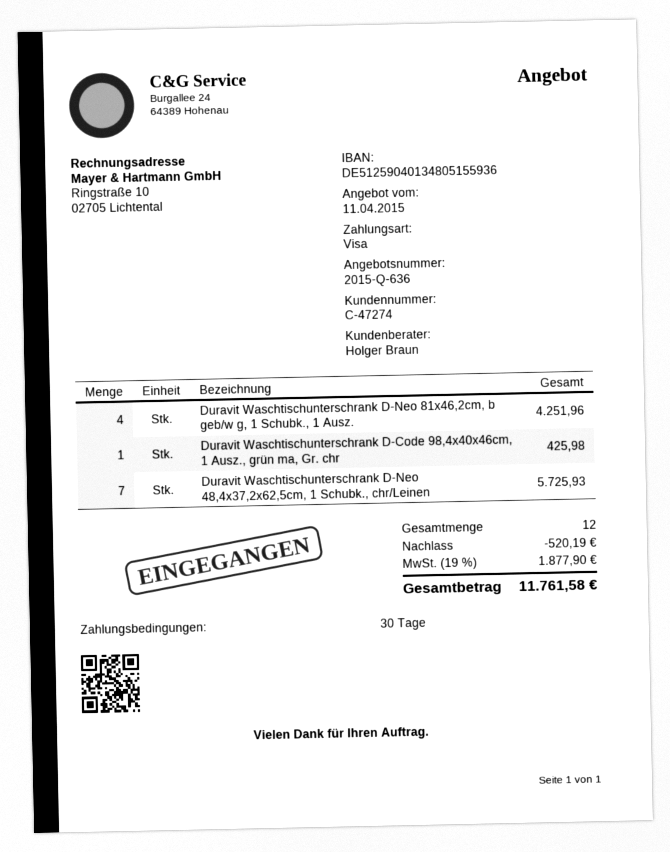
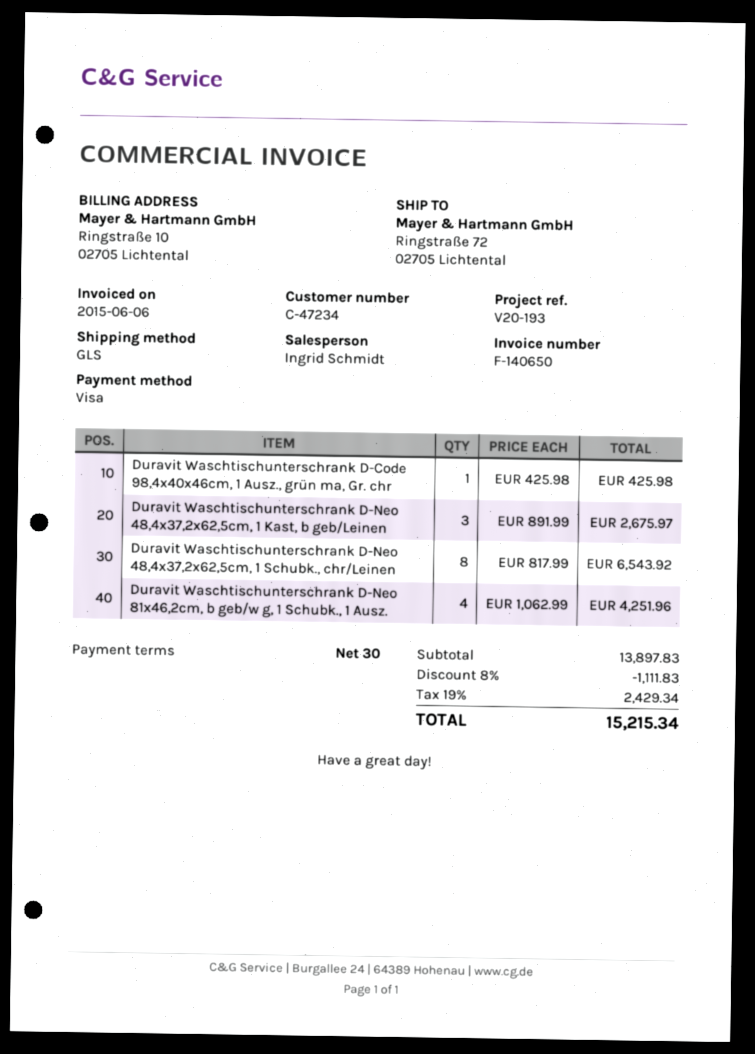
customer number: C-47274 -> C-47234
sales rep: Holger Braun -> Ingrid Schmidt
Duravit Waschtischunterschrank D-Neo 48,4x37,2x62,5cm, 1 Schubk., chr/Leinen: 7 for 5725.93 -> 8 for 6543.92
Duravit Waschtischunterschrank D-Neo 48,4x37,2x62,5cm, 1 Kast, b geb/Leinen: none -> 3 for 2675.97
discount: 520.19 -> 1111.83
tax: 19% = 1877.90 -> 19% = 2429.34
total: 11761.58 -> 15215.34

